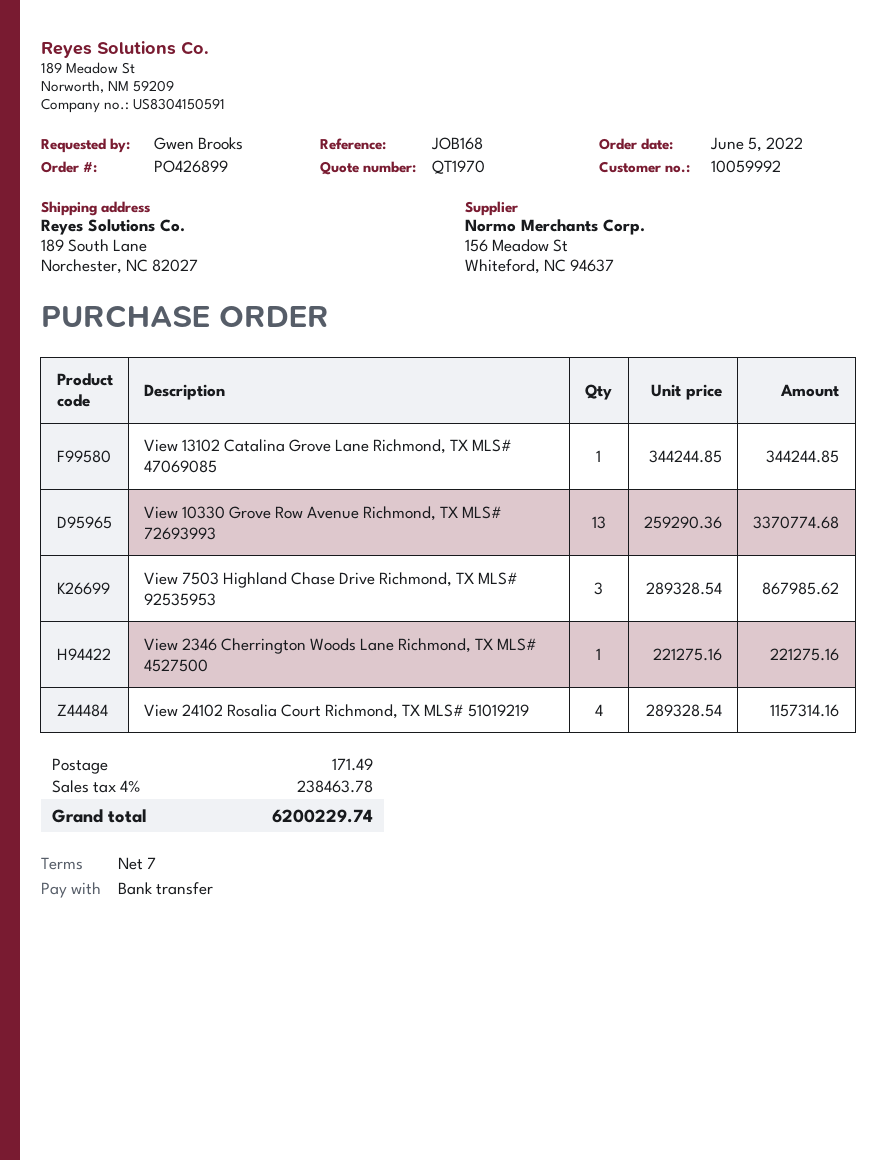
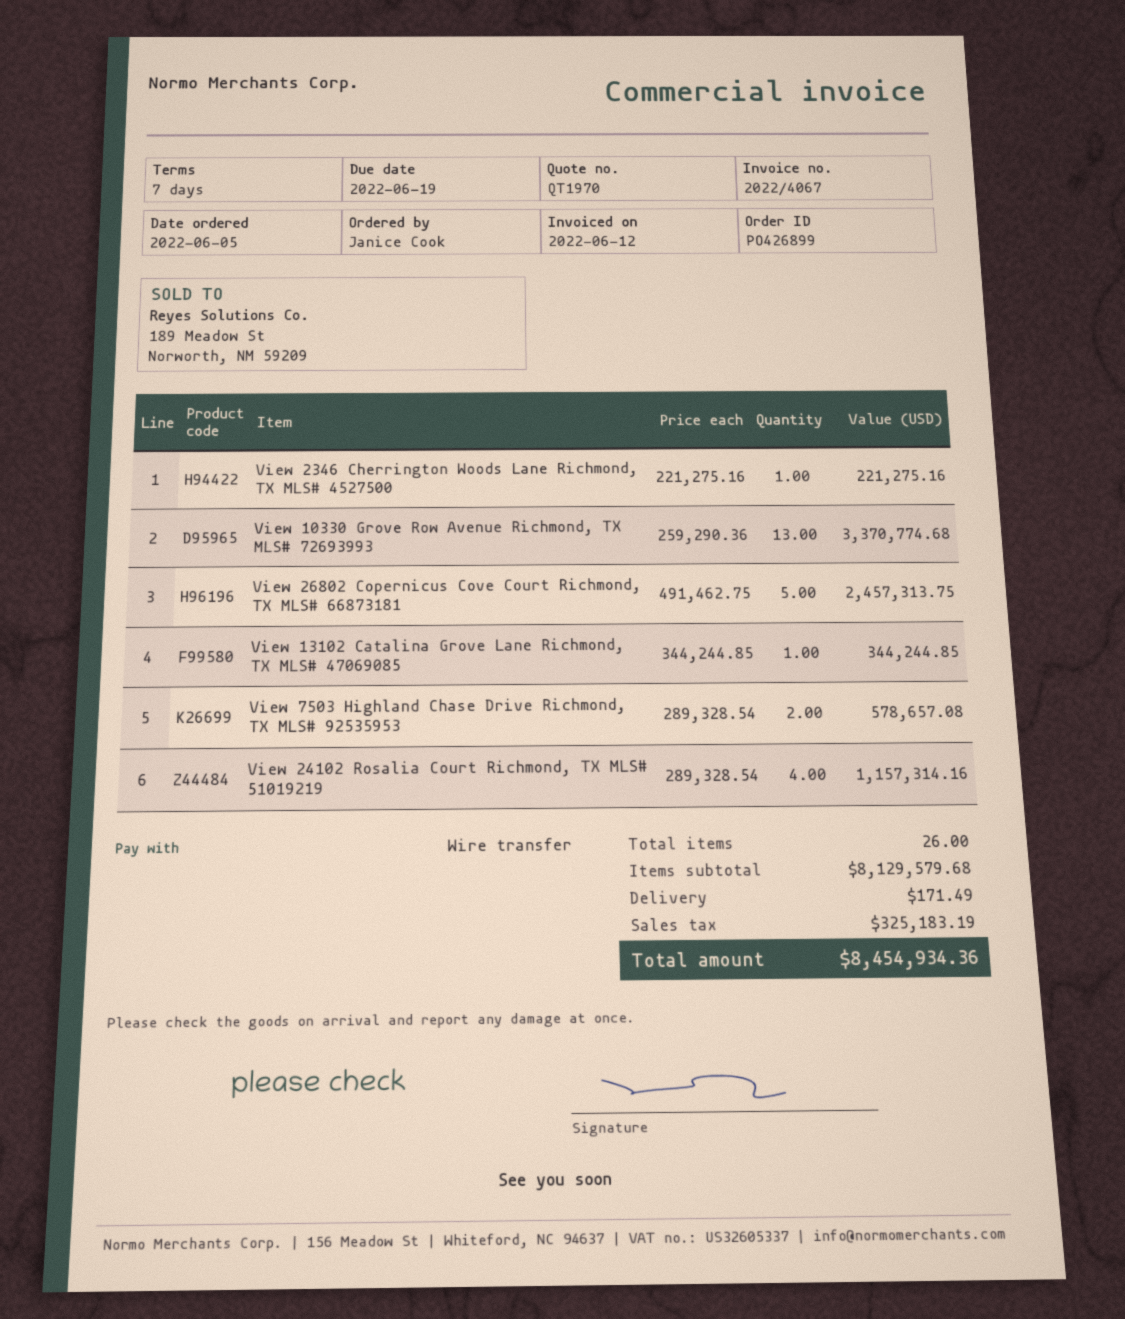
ordered by: Gwen Brooks -> Janice Cook
View 7503 Highland Chase Drive Richmond, TX MLS# 92535953: 3 x 289328.54 = 867985.62 -> 2 x 289328.54 = 578657.08
View 26802 Copernicus Cove Court Richmond, TX MLS# 66873181: none -> 5 x 491462.75 = 2457313.75
tax: 238463.78 -> 325183.19
total: 6200229.74 -> 8454934.36

